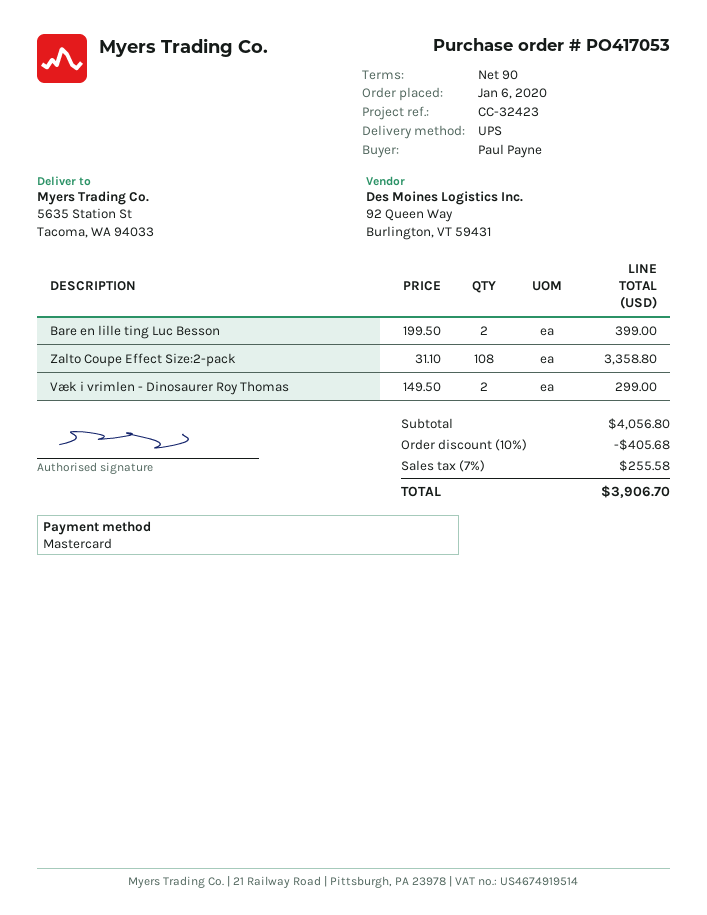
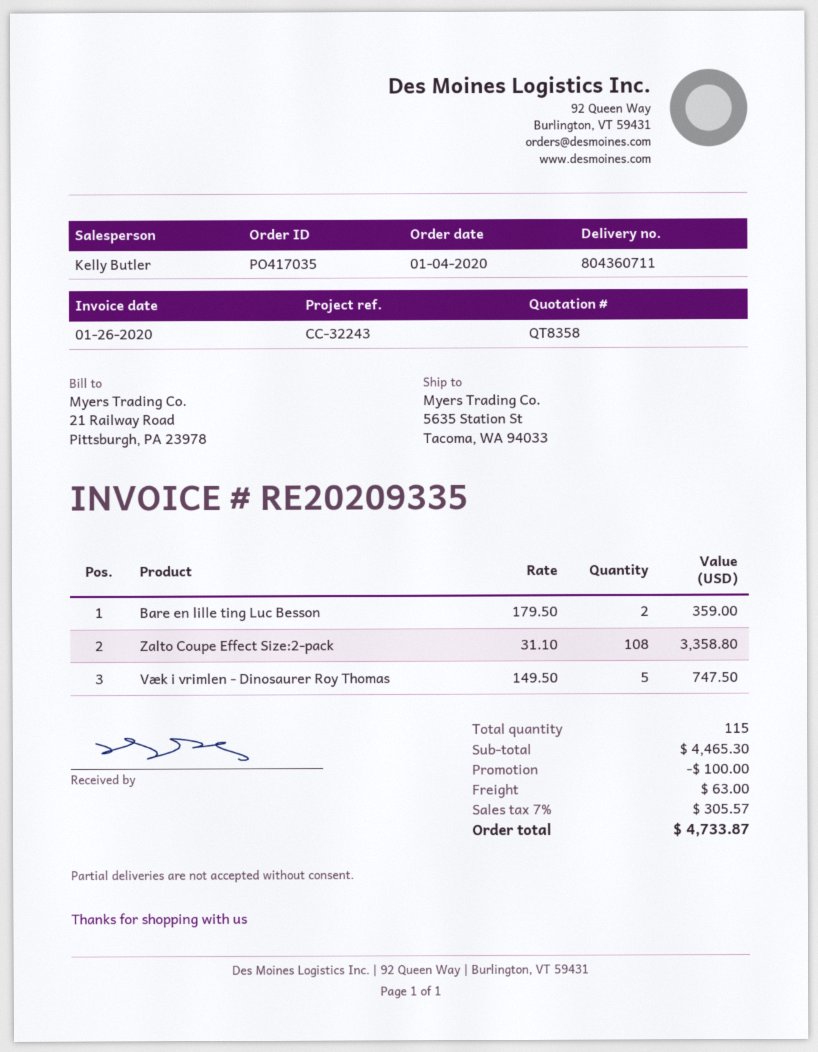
order number: PO417053 -> PO417035
order date: 2020-01-06 -> 2020-01-04
reference: CC-32423 -> CC-32243
Bare en lille ting Luc Besson: 2 x 199.50 = 399.00 -> 2 x 179.50 = 359.00
Væk i vrimlen - Dinosaurer Roy Thomas: 2 x 149.50 = 299.00 -> 5 x 149.50 = 747.50
subtotal: 4056.80 -> 4465.30
discount: 405.68 -> 100.00
shipping: none -> 63.00
tax: 7% = 255.58 -> 7% = 305.57
total: 3906.70 -> 4733.87

